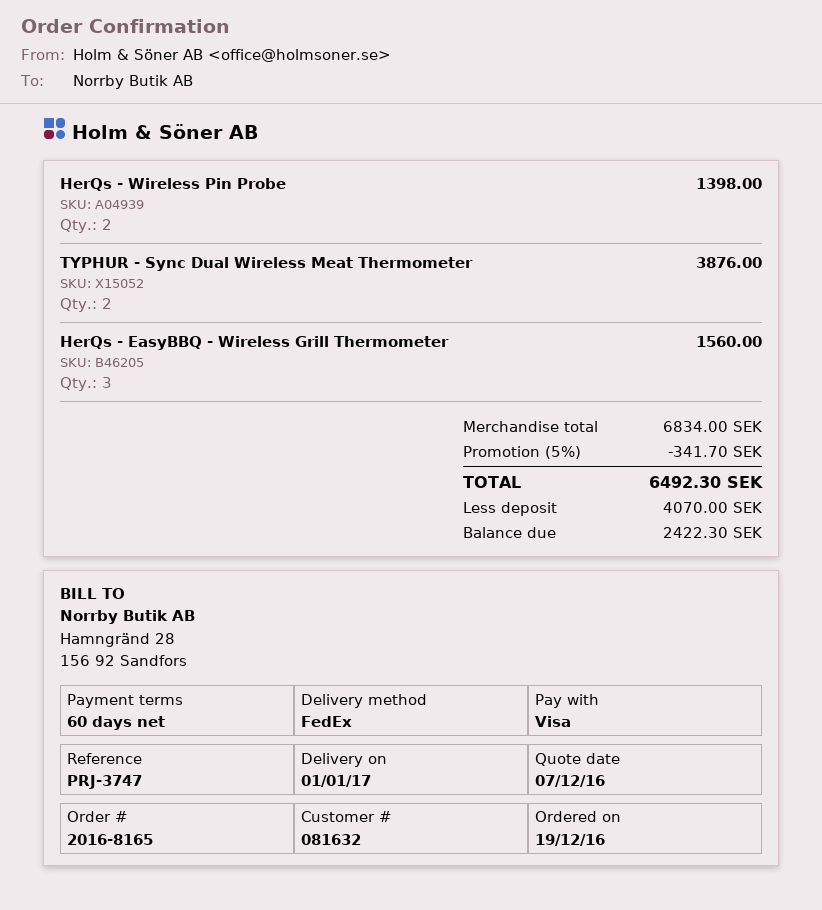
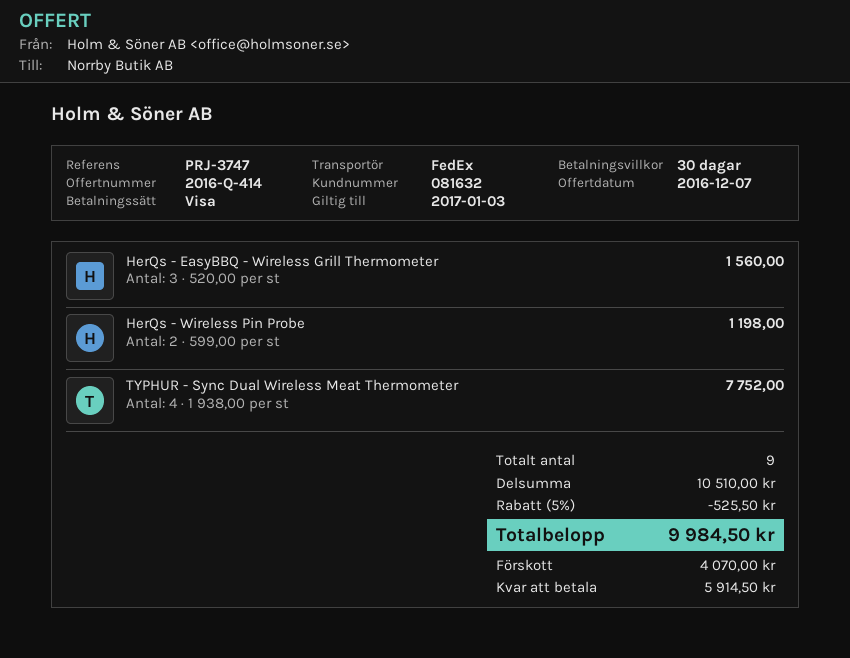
payment terms: 60 days -> 30 days
HerQs - Wireless Pin Probe: 2 for 1398.00 -> 2 for 1198.00
TYPHUR - Sync Dual Wireless Meat Thermometer: 2 for 3876.00 -> 4 for 7752.00
subtotal: 6834.00 -> 10510.00
discount: 5% = 341.70 -> 5% = 525.50
total: 6492.30 -> 9984.50
balance: 2422.30 -> 5914.50

